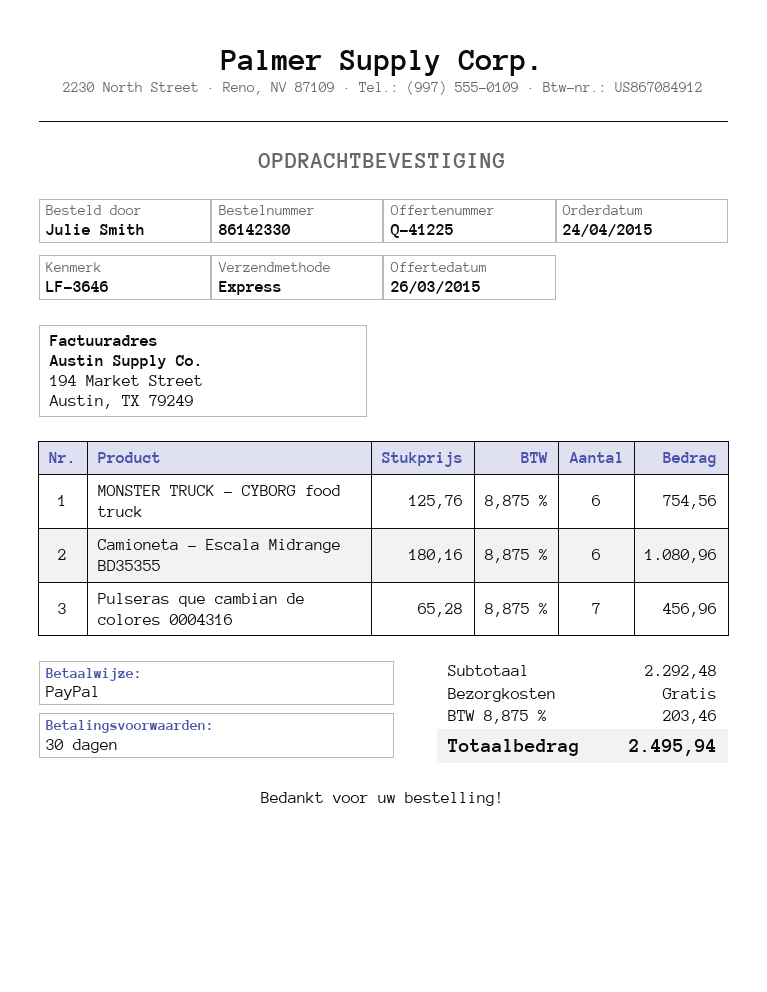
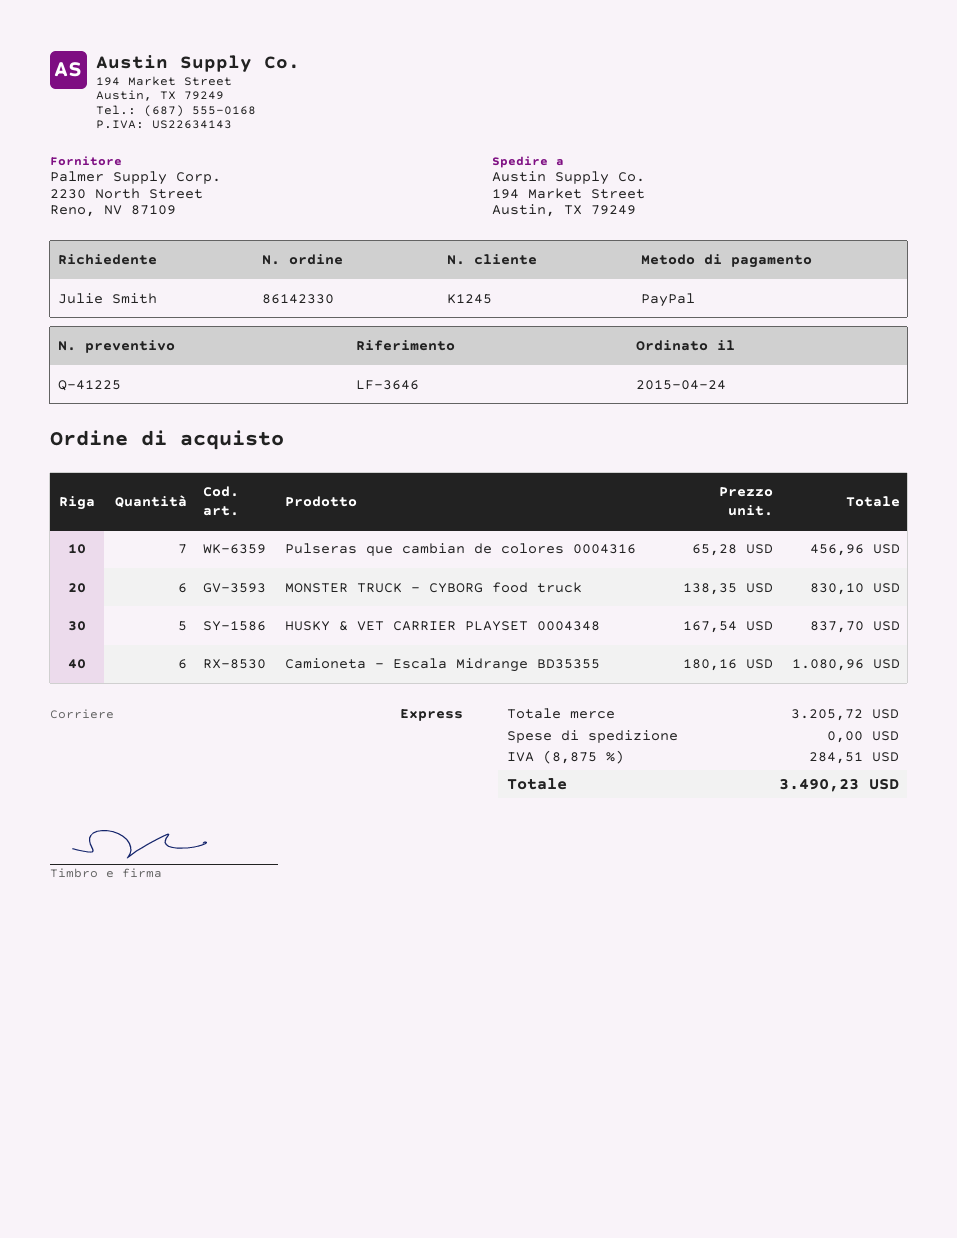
MONSTER TRUCK - CYBORG food truck: 6 x 125.76 = 754.56 -> 6 x 138.35 = 830.10
HUSKY & VET CARRIER PLAYSET 0004348: none -> 5 x 167.54 = 837.70
subtotal: 2292.48 -> 3205.72
tax: 8.875% = 203.46 -> 8.875% = 284.51
total: 2495.94 -> 3490.23

